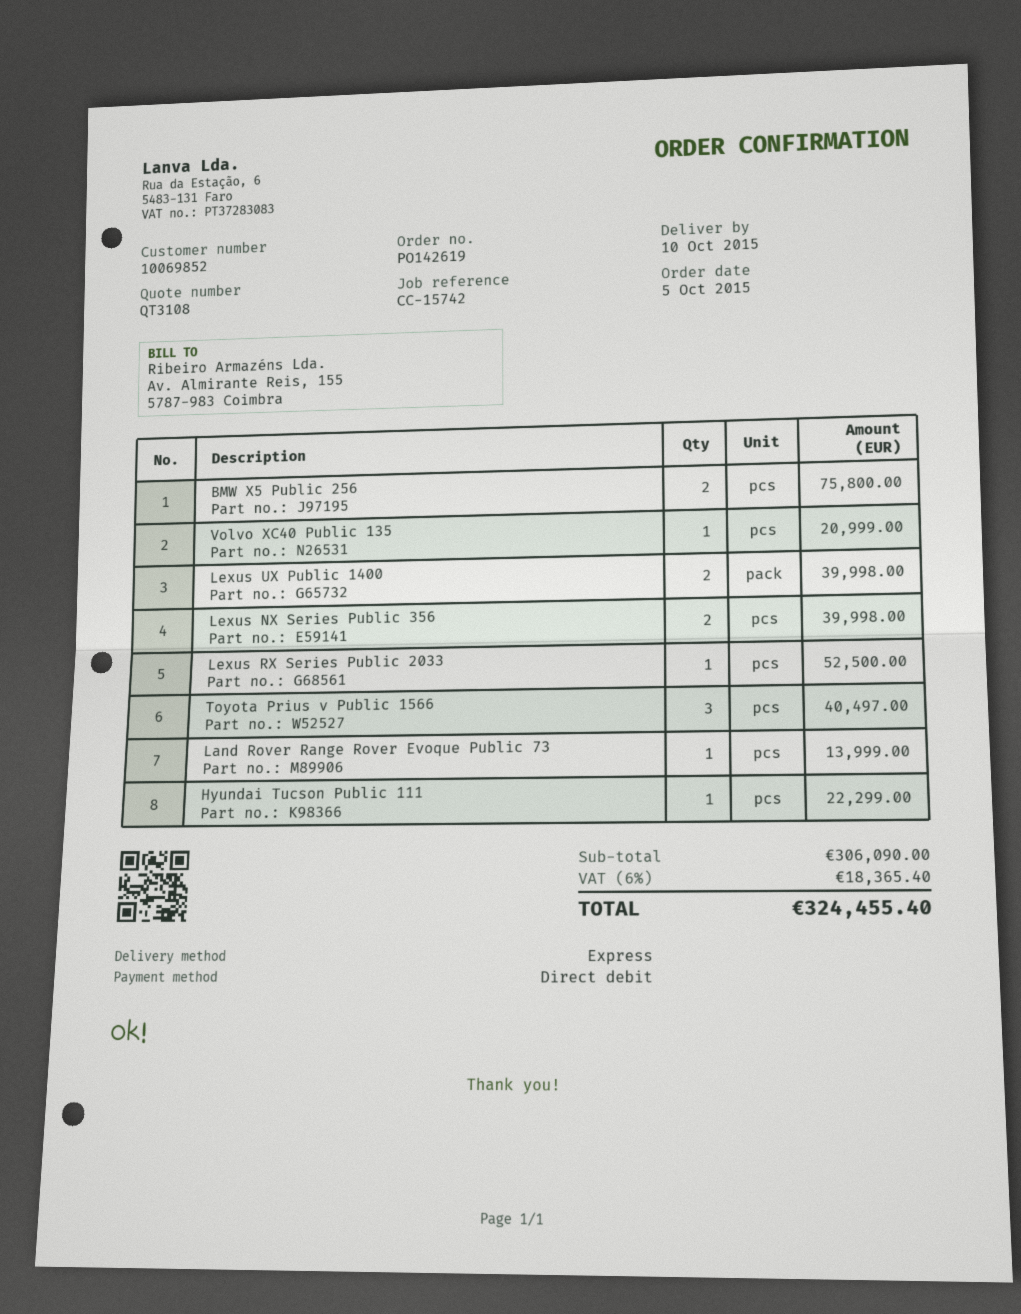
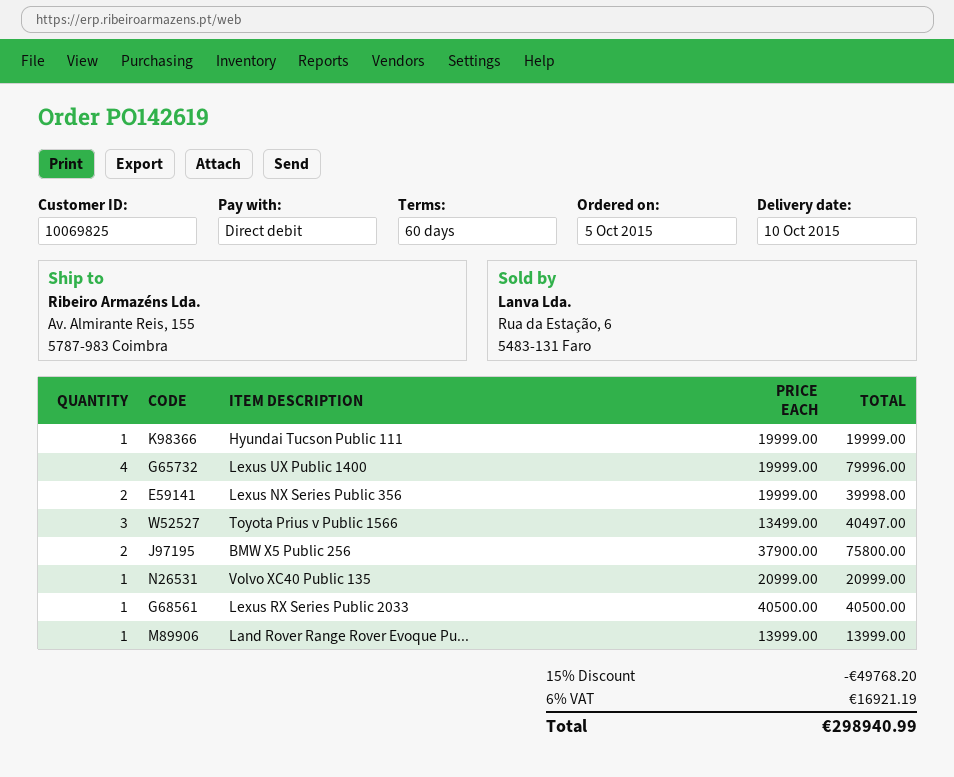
customer number: 10069852 -> 10069825
Lexus UX Public 1400: 2 for 39998.00 -> 4 for 79996.00
Lexus RX Series Public 2033: 1 for 52500.00 -> 1 for 40500.00
Hyundai Tucson Public 111: 1 for 22299.00 -> 1 for 19999.00
discount: none -> 15% = 49768.20
tax: 6% = 18365.40 -> 6% = 16921.19
total: 324455.40 -> 298940.99

